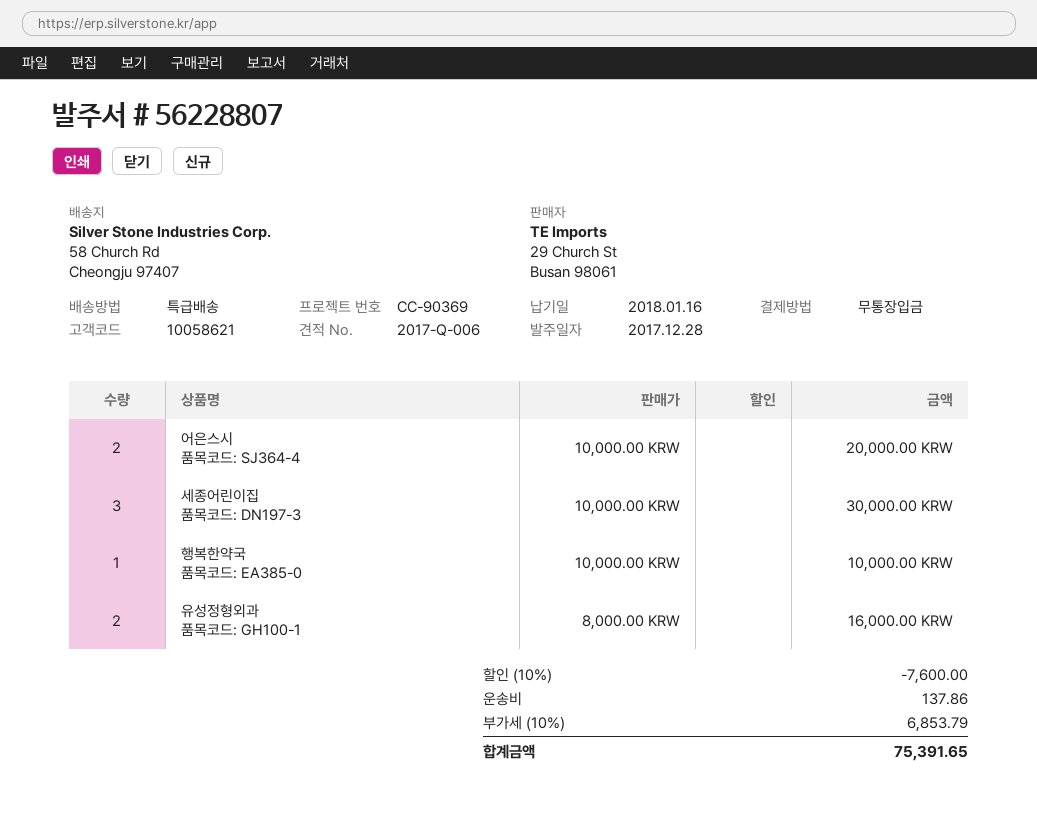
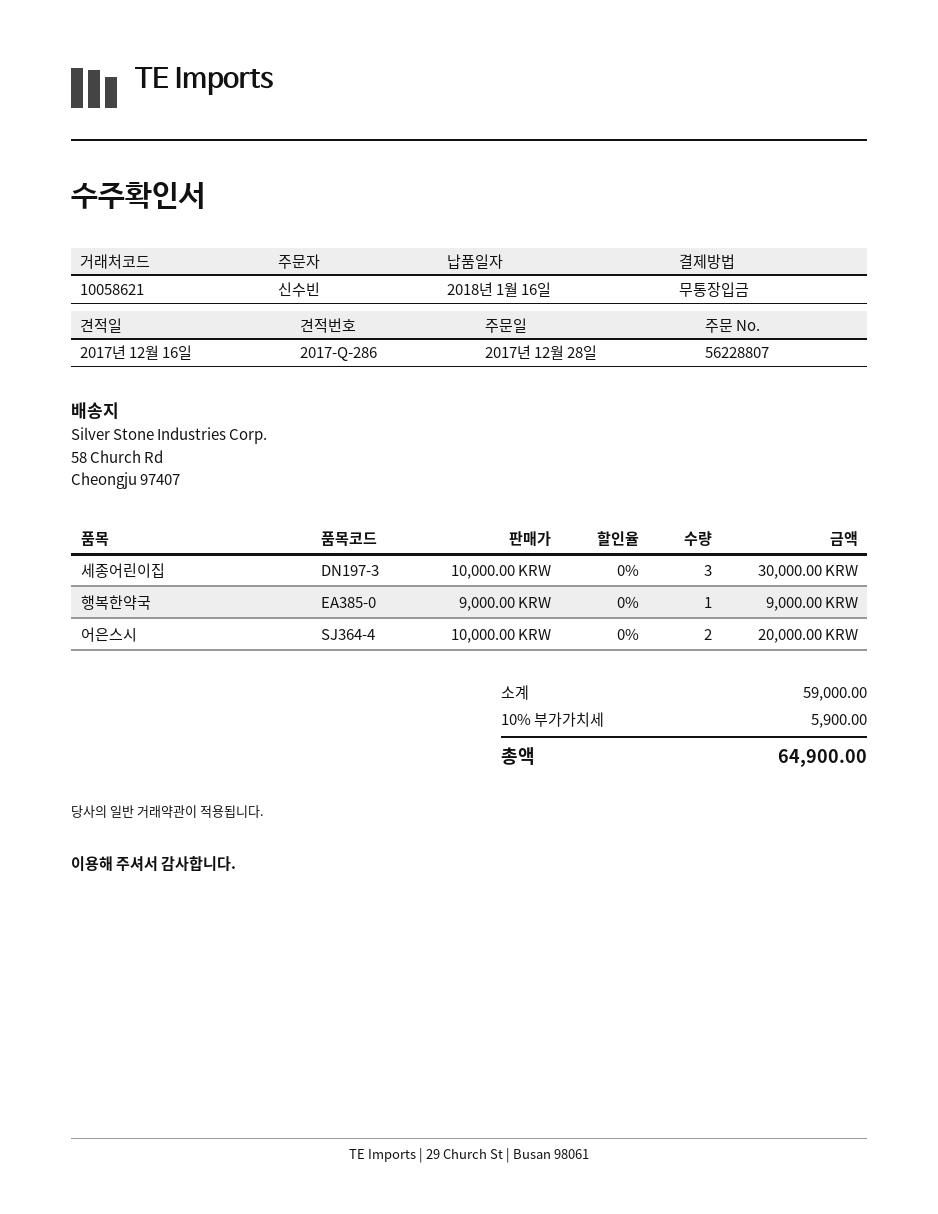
quote number: 2017-Q-006 -> 2017-Q-286
행복한약국: 1 x 10000.00 = 10000.00 -> 1 x 9000.00 = 9000.00
유성정형외과: 2 x 8000.00 = 16000.00 -> none
discount: 10% = 7600.00 -> none
shipping: 137.86 -> none
tax: 10% = 6853.79 -> 10% = 5900.00
total: 75391.65 -> 64900.00

